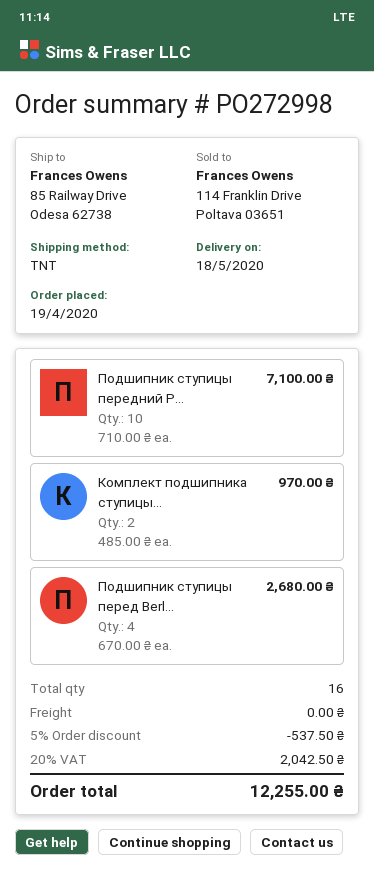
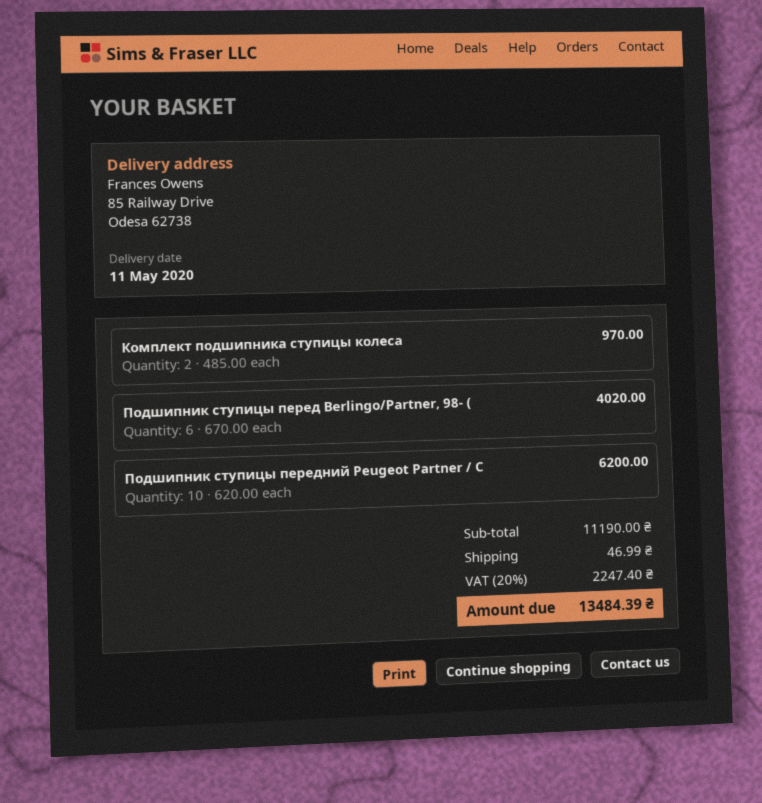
delivery date: 2020-05-18 -> 2020-05-11
Подшипник ступицы передний P...: 10 x 710.00 = 7100.00 -> 10 x 620.00 = 6200.00
Подшипник ступицы перед Berl...: 4 x 670.00 = 2680.00 -> 6 x 670.00 = 4020.00
discount: 5% = 537.50 -> none
shipping: 0.00 -> 46.99
tax: 20% = 2042.50 -> 20% = 2247.40
total: 12255.00 -> 13484.39

